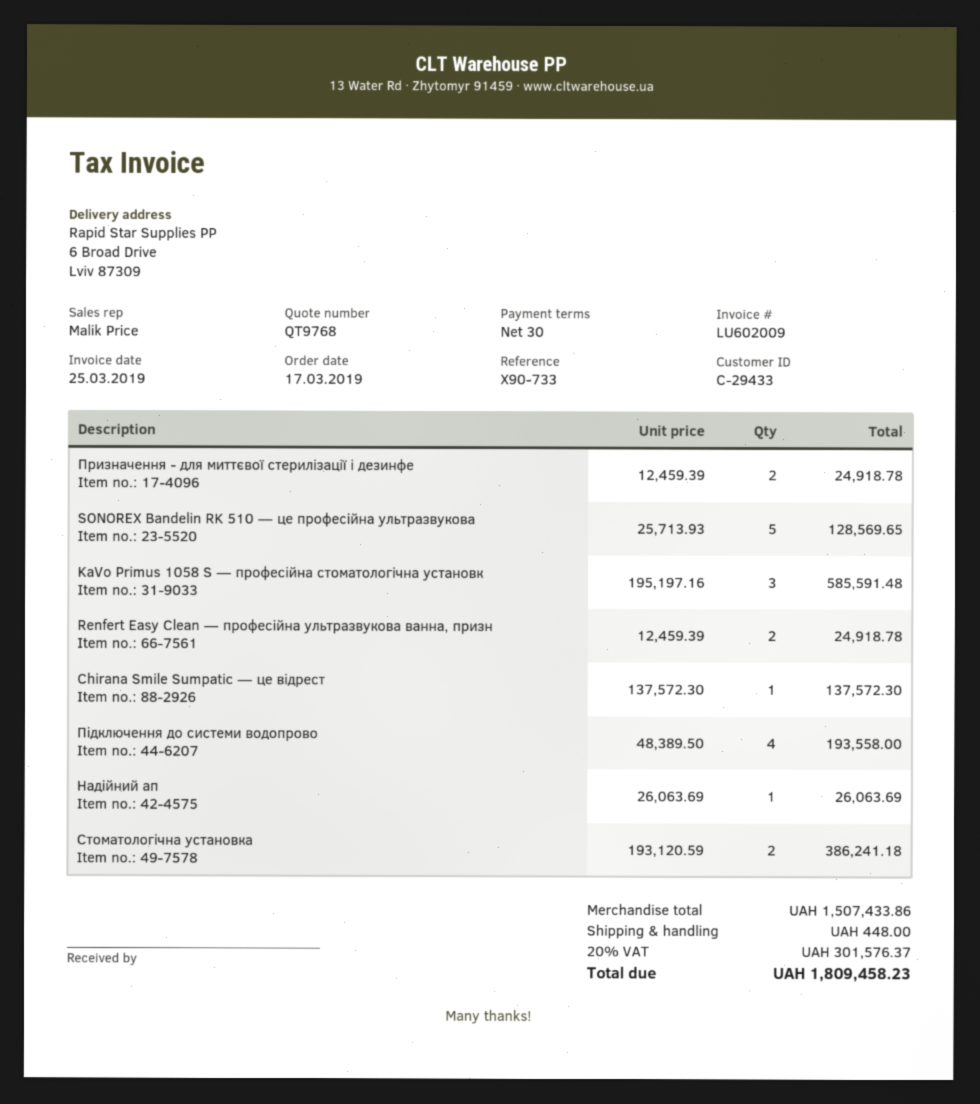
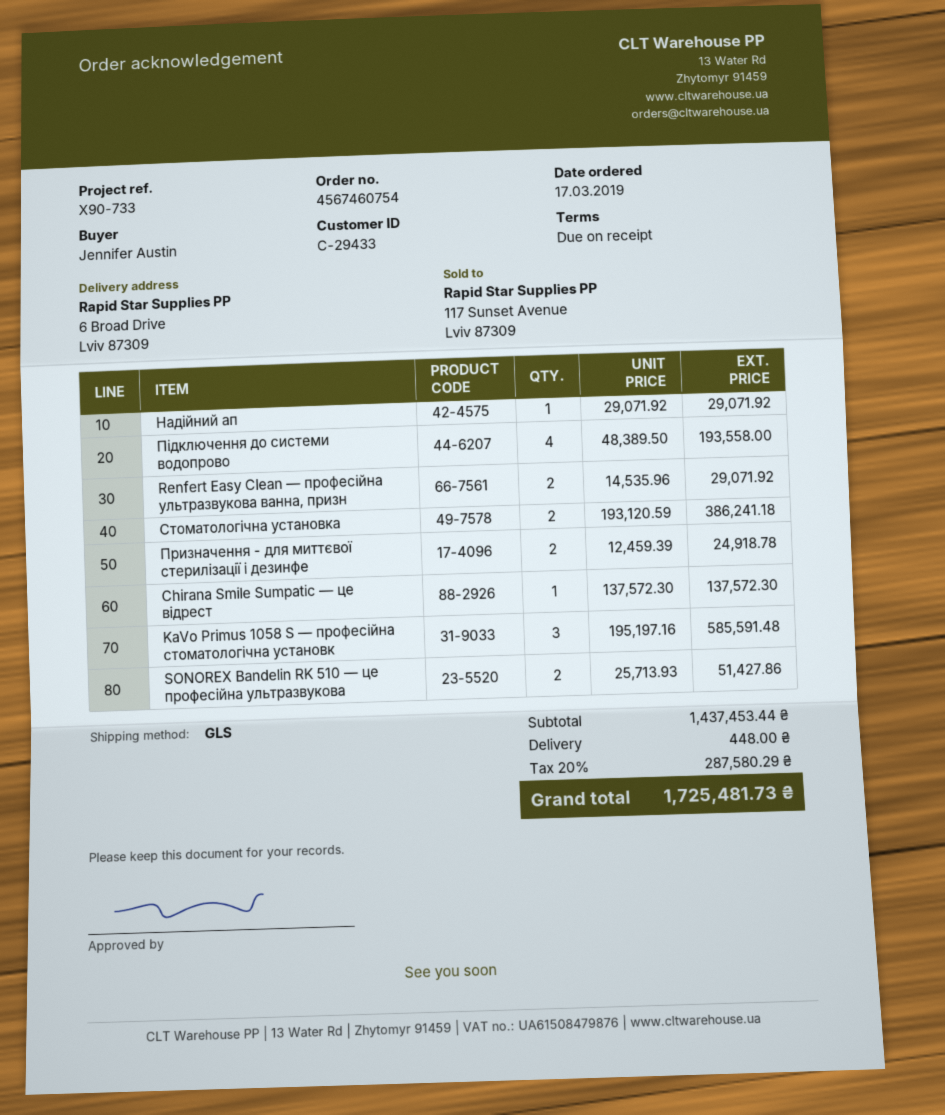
payment terms: 30 days -> on receipt
SONOREX Bandelin RK 510 — це професійна ультразвукова: 5 x 25713.93 = 128569.65 -> 2 x 25713.93 = 51427.86
Renfert Easy Clean — професійна ультразвукова ванна, призн: 2 x 12459.39 = 24918.78 -> 2 x 14535.96 = 29071.92
Надійний ап: 1 x 26063.69 = 26063.69 -> 1 x 29071.92 = 29071.92
subtotal: 1507433.86 -> 1437453.44
tax: 20% = 301576.37 -> 20% = 287580.29
total: 1809458.23 -> 1725481.73

